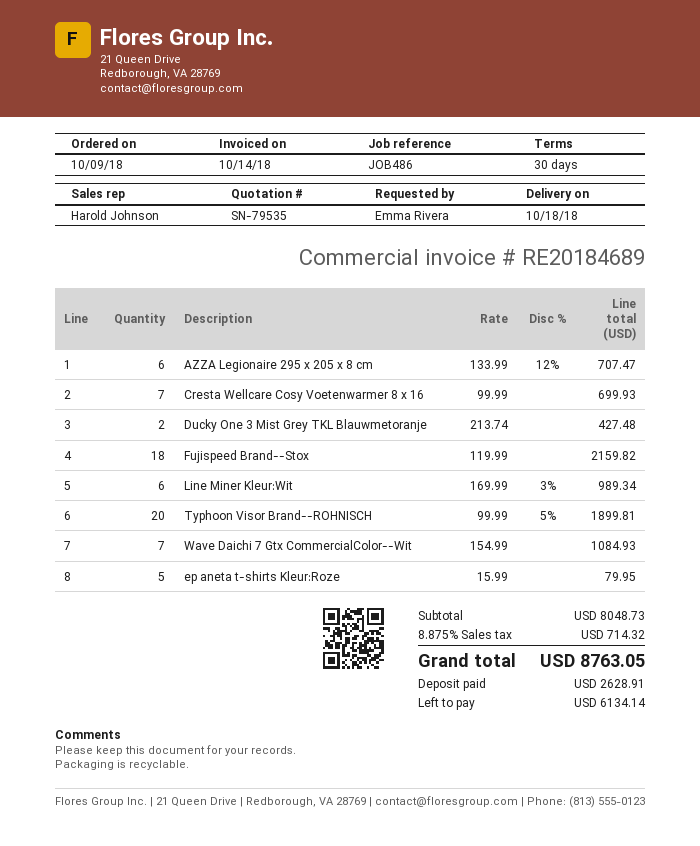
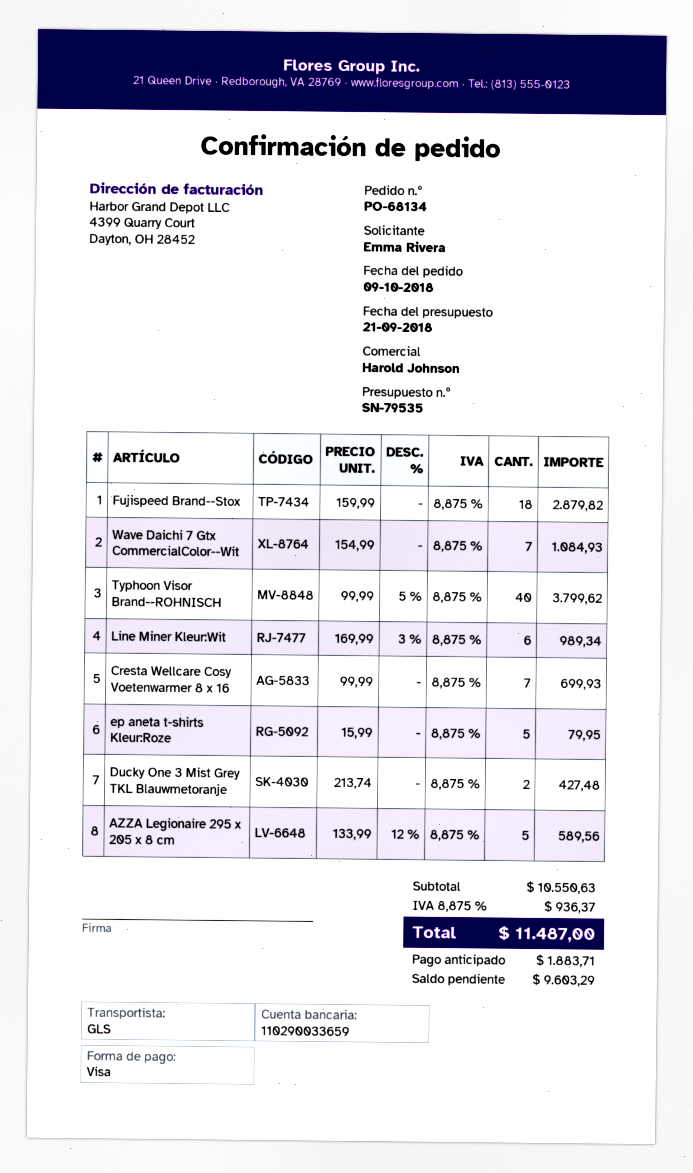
AZZA Legionaire 295 x 205 x 8 cm: 6 x 133.99 - 12% = 707.47 -> 5 x 133.99 - 12% = 589.56
Fujispeed Brand--Stox: 18 x 119.99 = 2159.82 -> 18 x 159.99 = 2879.82
Typhoon Visor Brand--ROHNISCH: 20 x 99.99 - 5% = 1899.81 -> 40 x 99.99 - 5% = 3799.62
subtotal: 8048.73 -> 10550.63
tax: 8.875% = 714.32 -> 8.875% = 936.37
total: 8763.05 -> 11487.00
deposit: 2628.91 -> 1883.71
balance: 6134.14 -> 9603.29

